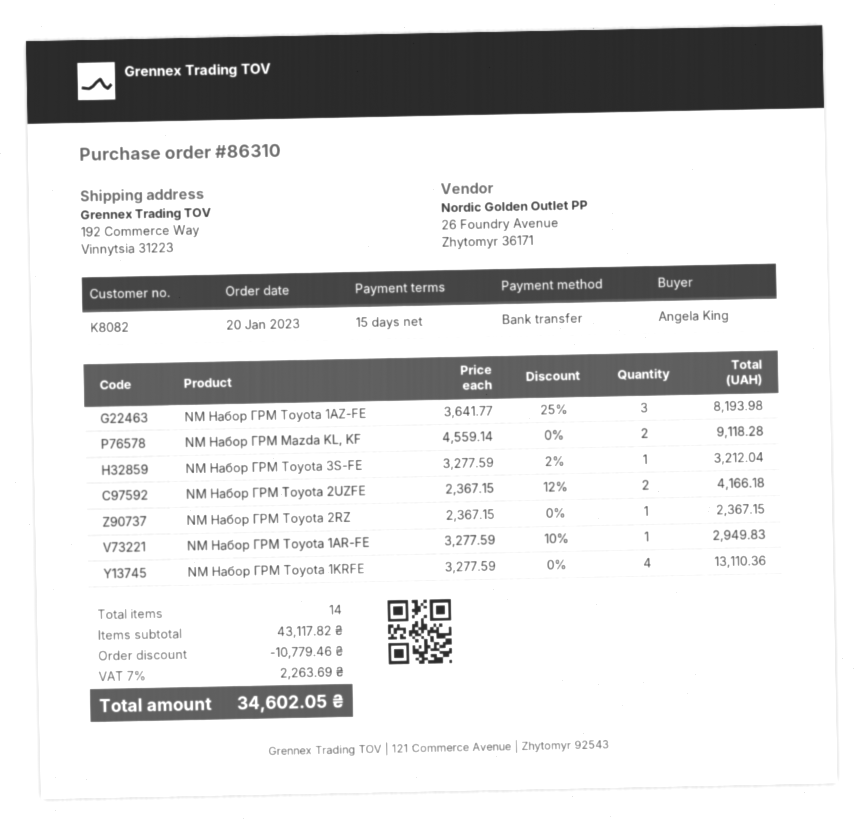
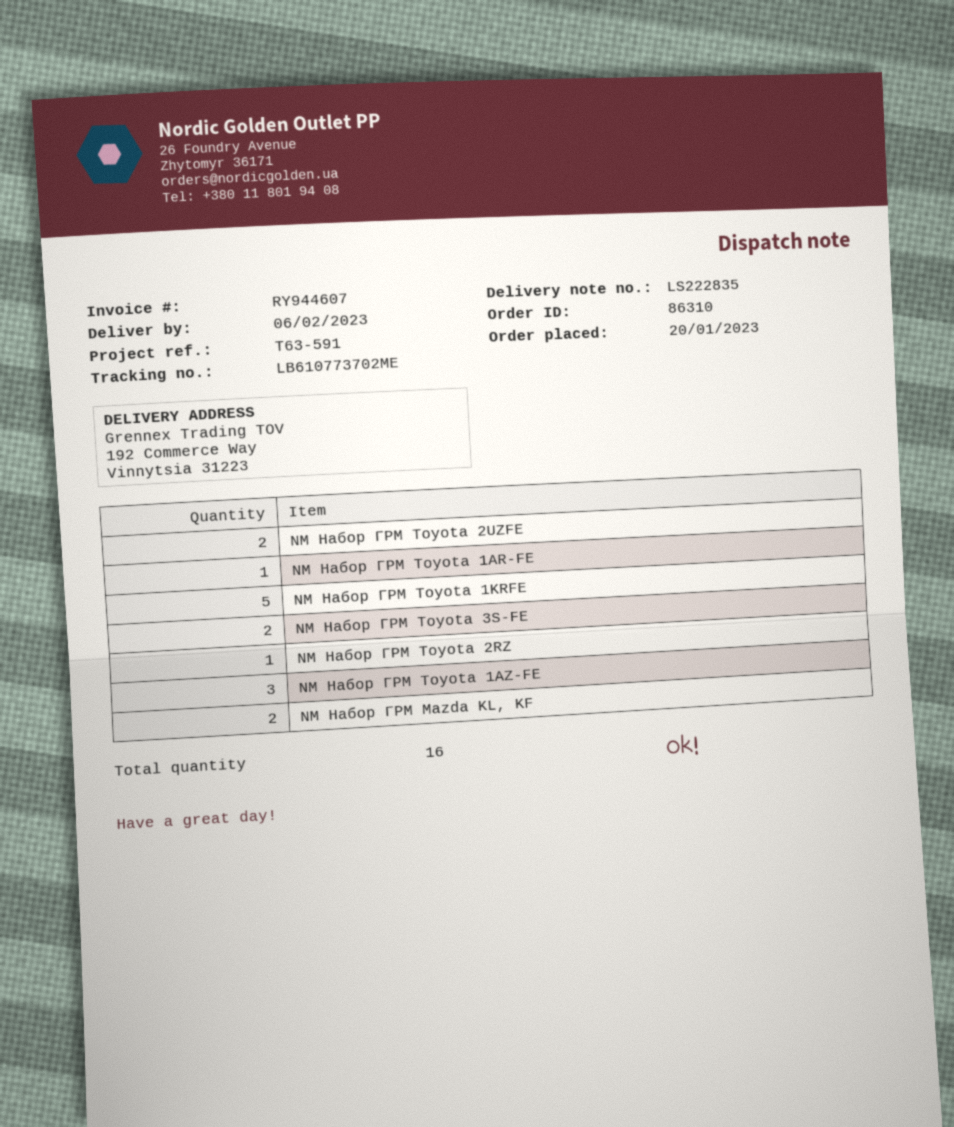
NM Набор ГРМ Toyota 3S-FE: 1 -> 2
NM Набор ГРМ Toyota 1KRFE: 4 -> 5
total quantity: 14 -> 16

